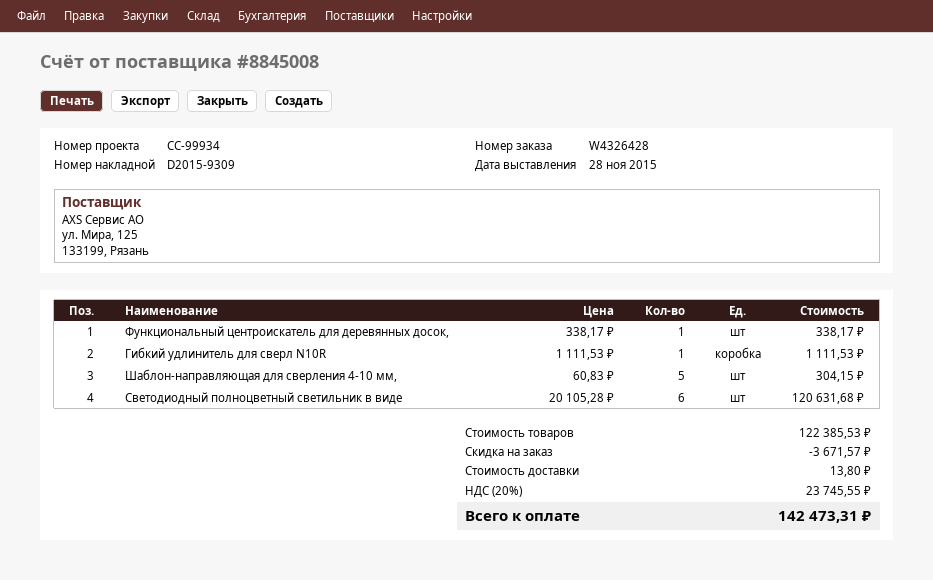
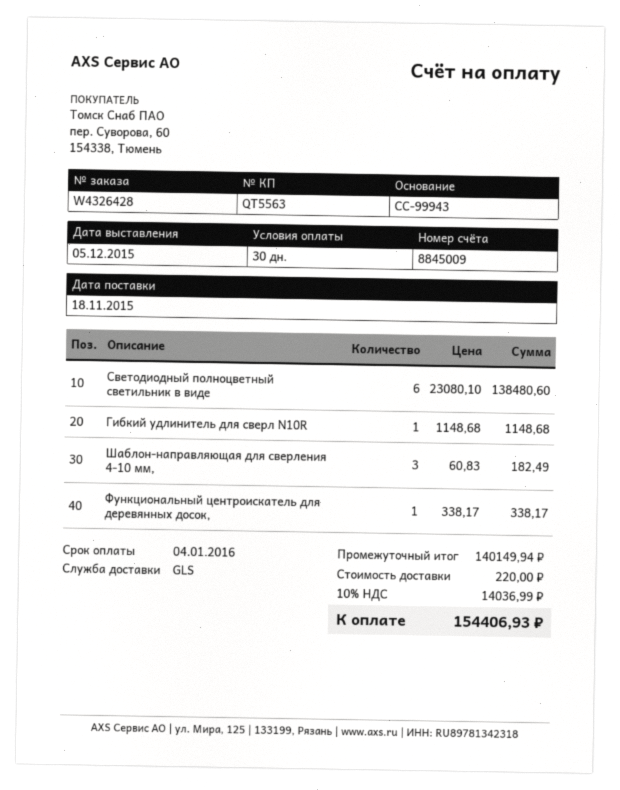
invoice number: 8845008 -> 8845009
invoice date: 2015-11-28 -> 2015-12-05
reference: CC-99934 -> CC-99943
Гибкий удлинитель для сверл N10R: 1 x 1111.53 = 1111.53 -> 1 x 1148.68 = 1148.68
Шаблон-направляющая для сверления 4-10 мм,: 5 x 60.83 = 304.15 -> 3 x 60.83 = 182.49
Светодиодный полноцветный светильник в виде: 6 x 20105.28 = 120631.68 -> 6 x 23080.10 = 138480.60
subtotal: 122385.53 -> 140149.94
discount: 3671.57 -> none
shipping: 13.80 -> 220.00
tax: 20% = 23745.55 -> 10% = 14036.99
total: 142473.31 -> 154406.93

